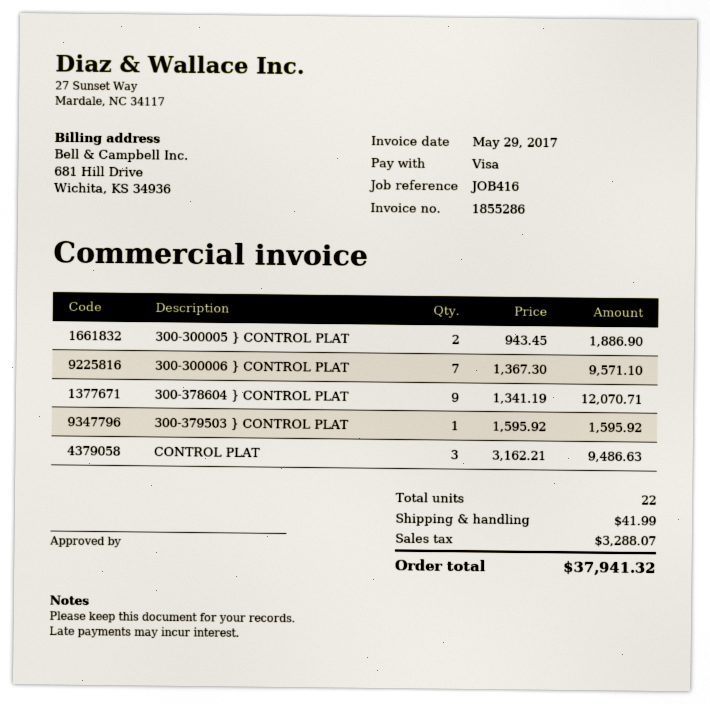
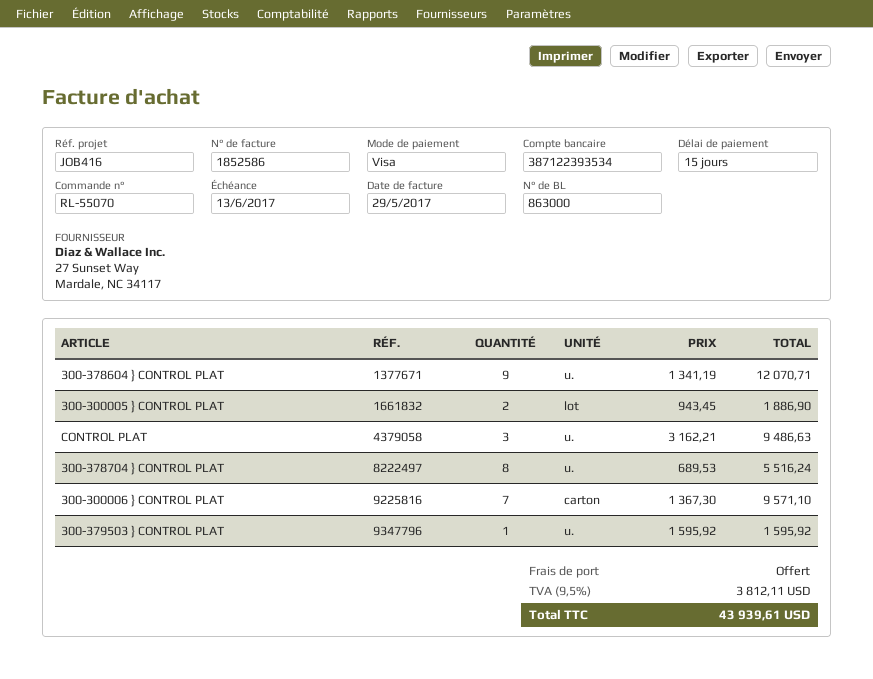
invoice number: 1855286 -> 1852586
300-378704 } CONTROL PLAT: none -> 8 x 689.53 = 5516.24
shipping: 41.99 -> 0.00
tax: 3288.07 -> 3812.11
total: 37941.32 -> 43939.61

